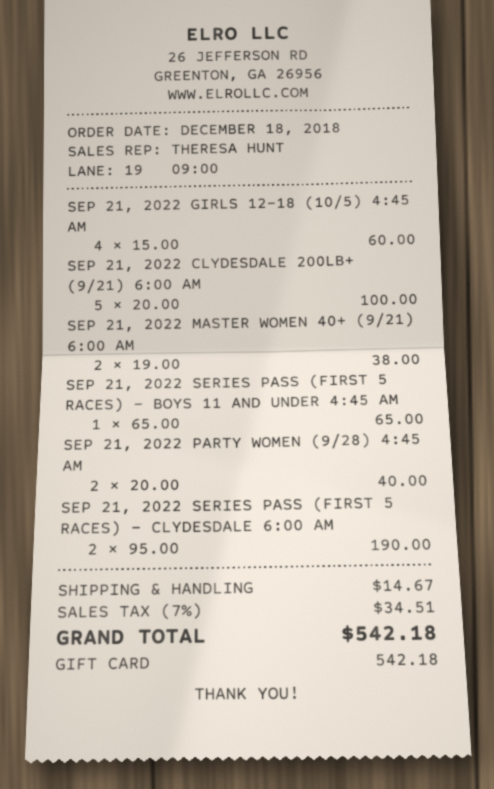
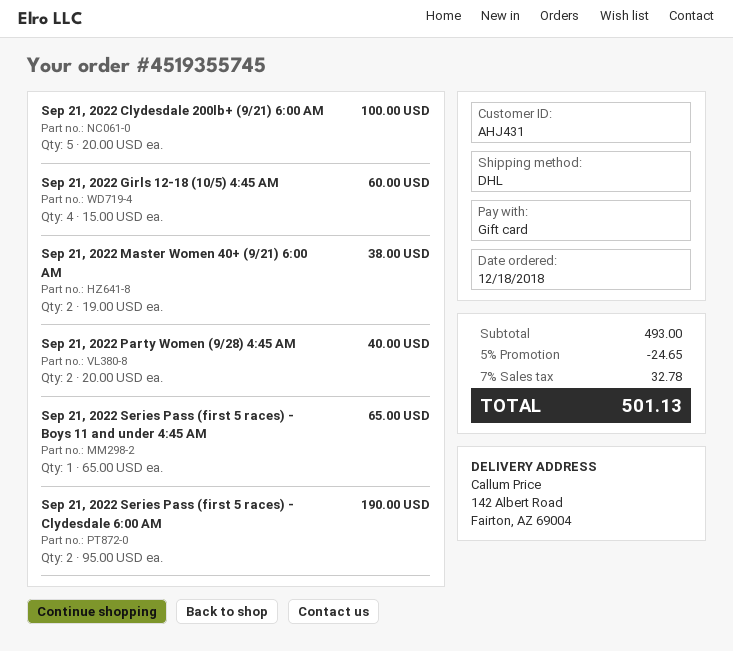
discount: none -> 5% = 24.65
shipping: 14.67 -> none
tax: 7% = 34.51 -> 7% = 32.78
total: 542.18 -> 501.13

